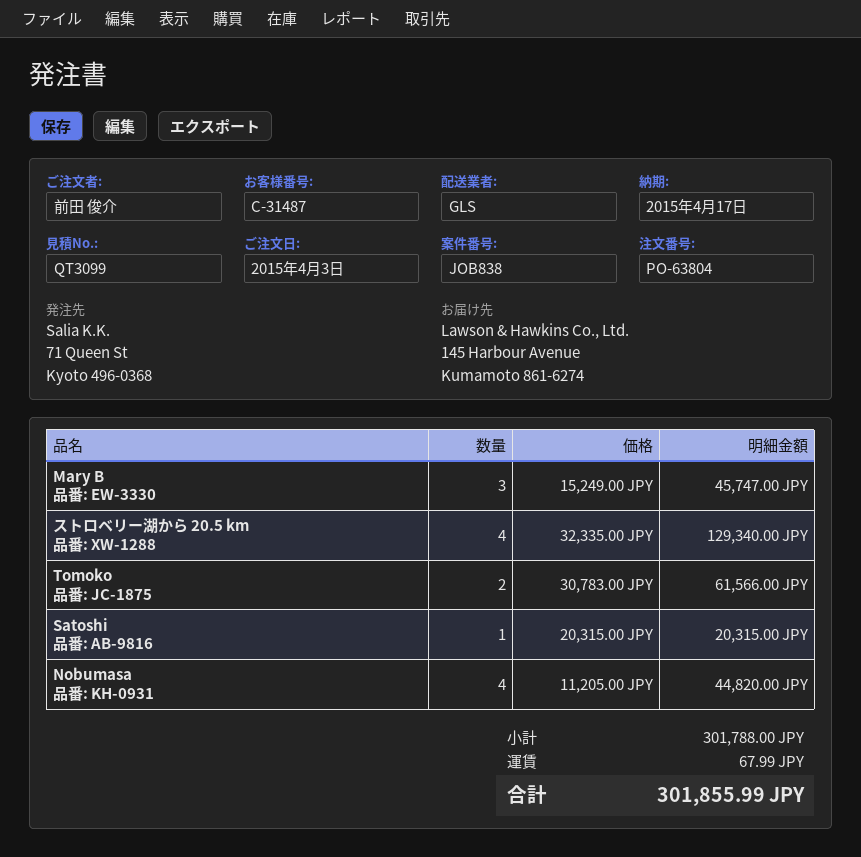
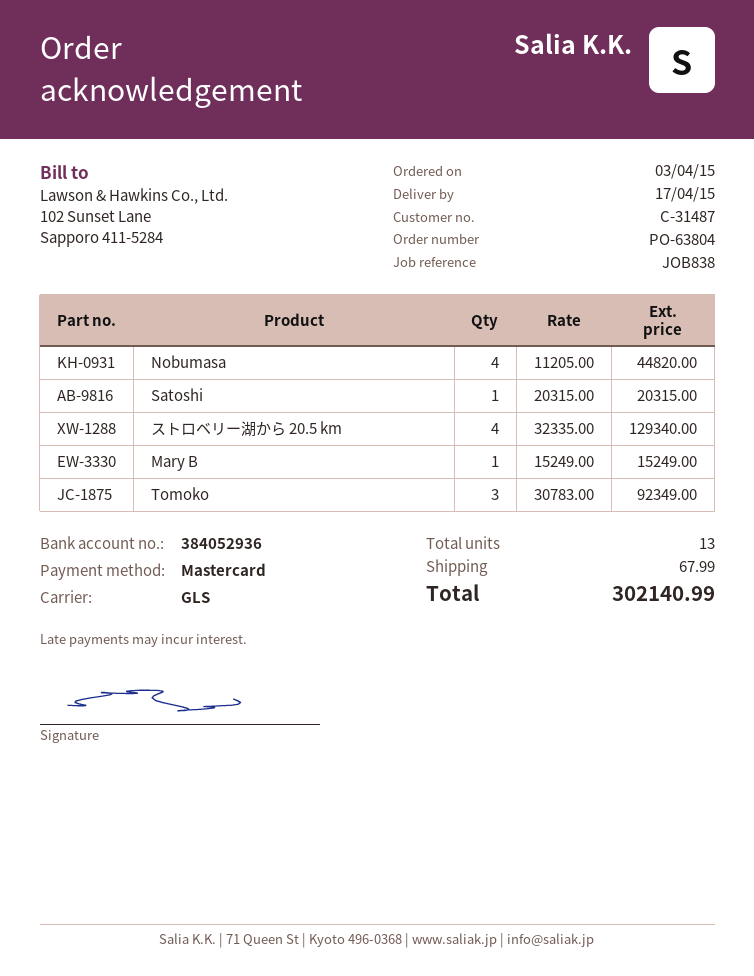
Mary B: 3 x 15249.00 = 45747.00 -> 1 x 15249.00 = 15249.00
Tomoko: 2 x 30783.00 = 61566.00 -> 3 x 30783.00 = 92349.00
total: 301855.99 -> 302140.99

